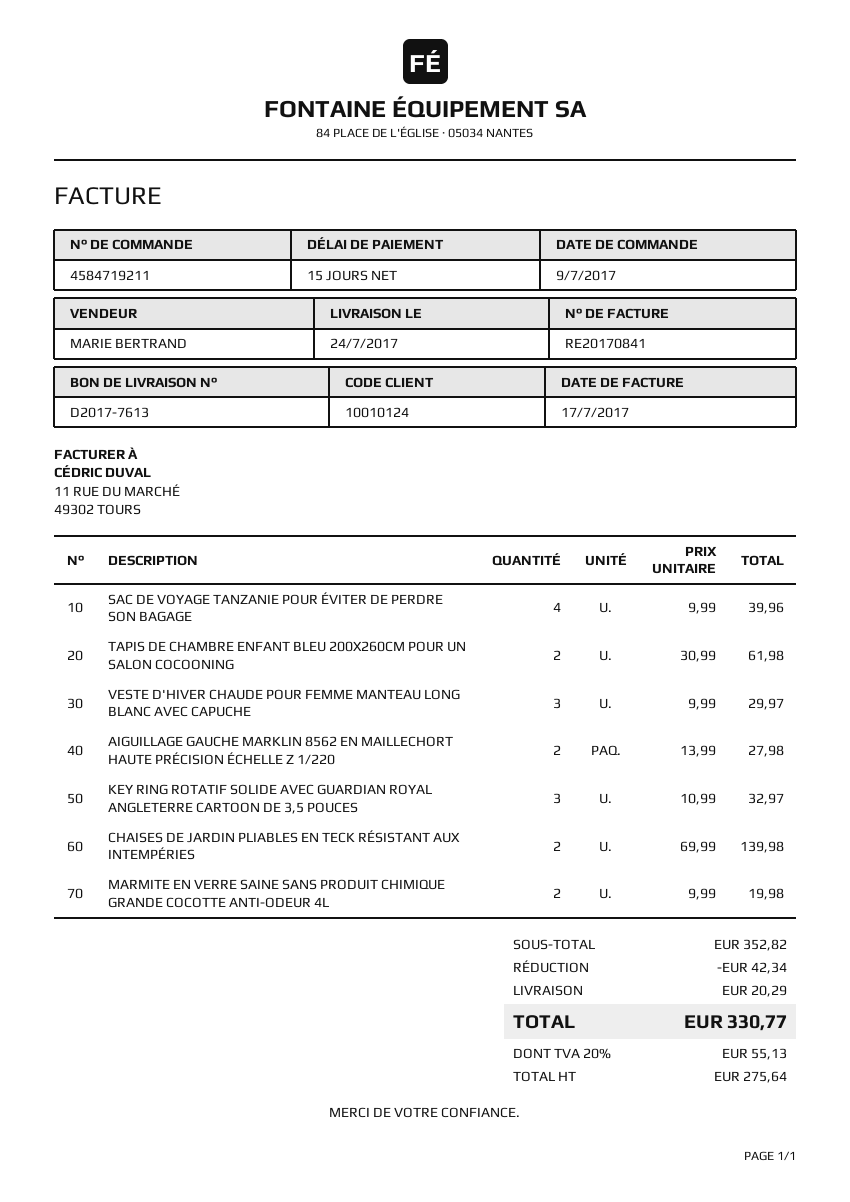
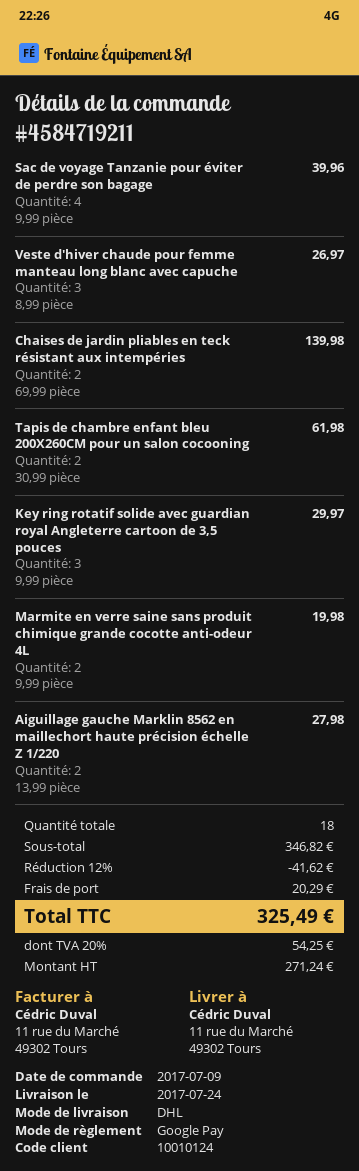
VESTE D'HIVER CHAUDE POUR FEMME MANTEAU LONG BLANC AVEC CAPUCHE: 3 x 9.99 = 29.97 -> 3 x 8.99 = 26.97
KEY RING ROTATIF SOLIDE AVEC GUARDIAN ROYAL ANGLETERRE CARTOON DE 3,5 POUCES: 3 x 10.99 = 32.97 -> 3 x 9.99 = 29.97
subtotal: 352.82 -> 346.82
discount: 42.34 -> 41.62
net: 275.64 -> 271.24
tax: 20% = 55.13 -> 20% = 54.25
total: 330.77 -> 325.49

